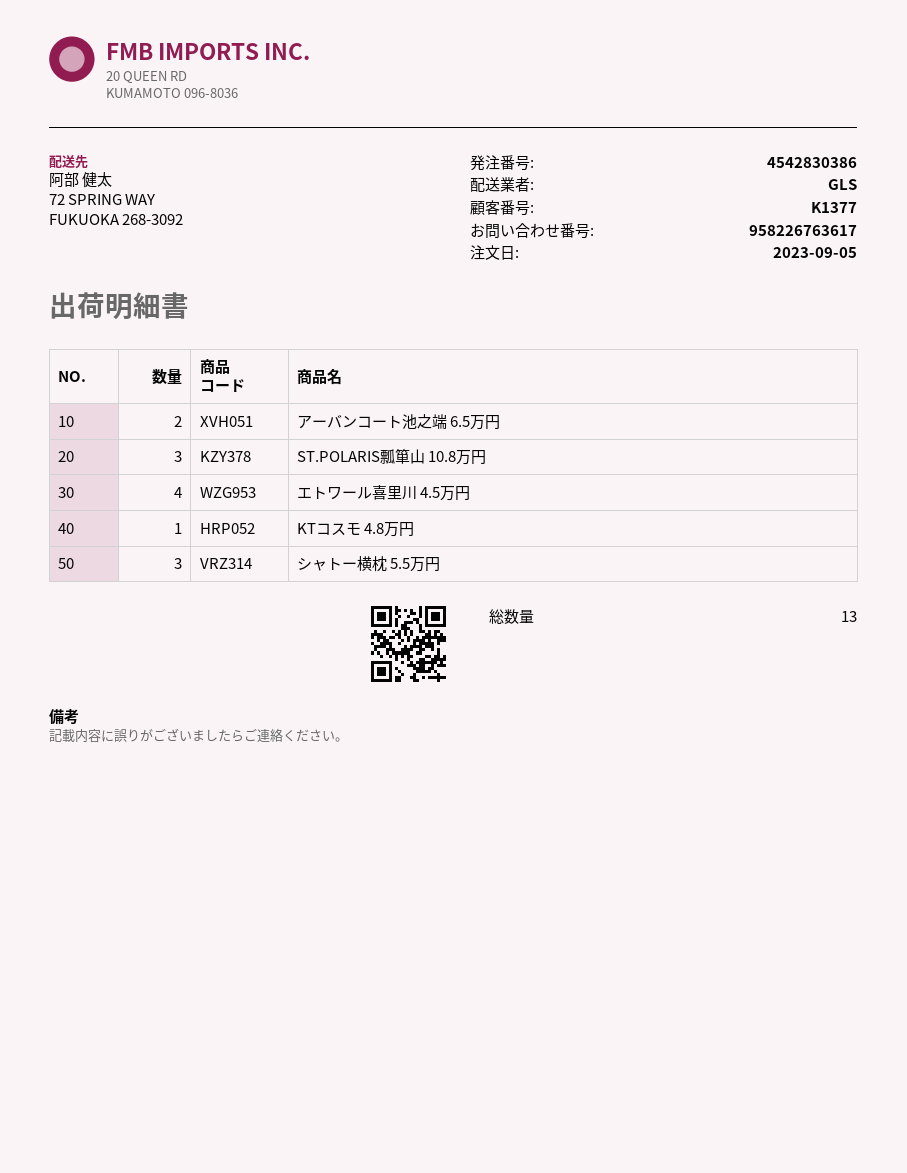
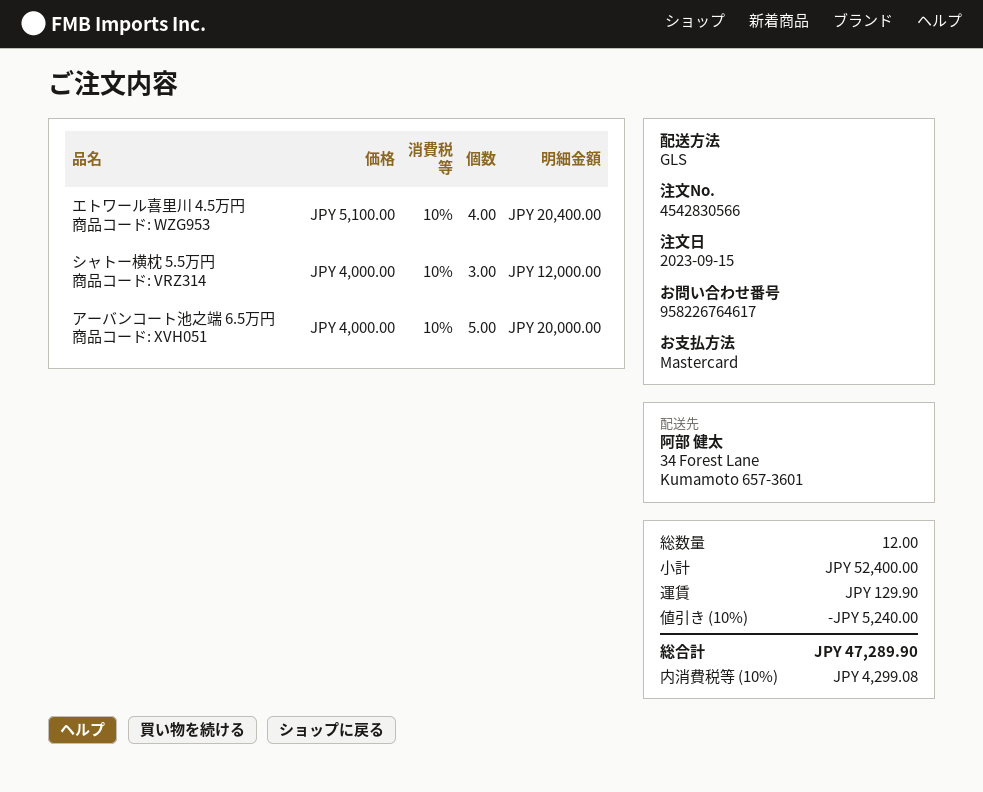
order number: 4542830386 -> 4542830566
order date: 2023-09-05 -> 2023-09-15
tracking number: 958226763617 -> 958226764617
ship to: 72 SPRING WAY, FUKUOKA 268-3092 -> 34 Forest Lane, Kumamoto 657-3601
アーバンコート池之端 6.5万円: 2 -> 5
ST.POLARIS瓢箪山 10.8万円: 3 -> none
KTコスモ 4.8万円: 1 -> none
total quantity: 13 -> 12

